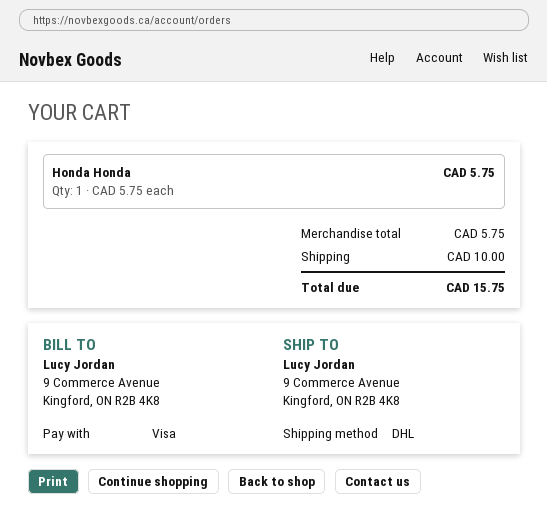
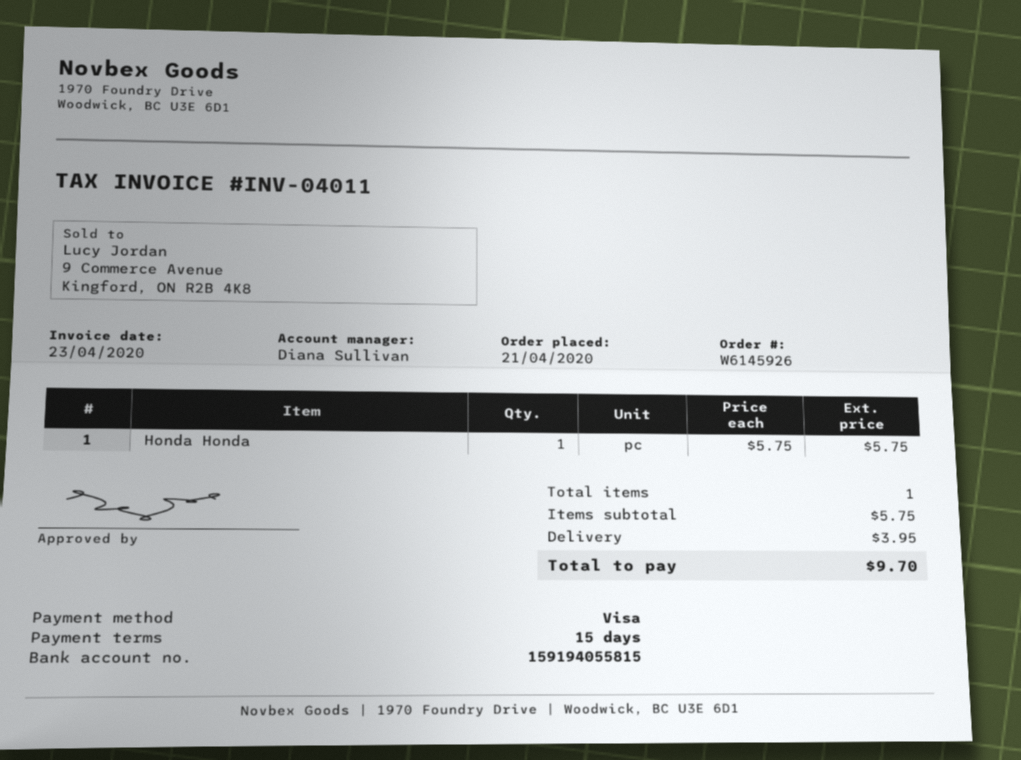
shipping: 10.00 -> 3.95
total: 15.75 -> 9.70

